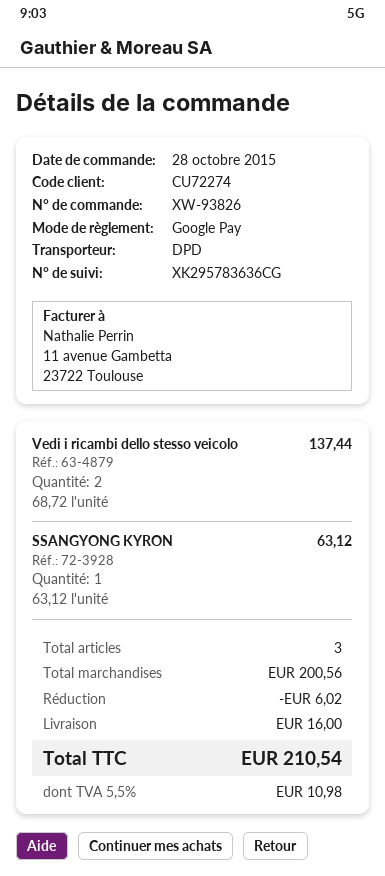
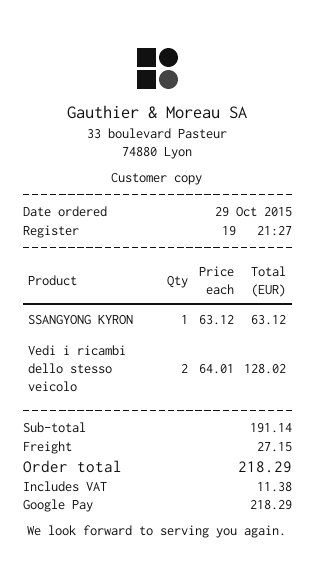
order date: 2015-10-28 -> 2015-10-29
Vedi i ricambi dello stesso veicolo: 2 x 68.72 = 137.44 -> 2 x 64.01 = 128.02
subtotal: 200.56 -> 191.14
discount: 6.02 -> none
shipping: 16.00 -> 27.15
tax: 10.98 -> 11.38
total: 210.54 -> 218.29

